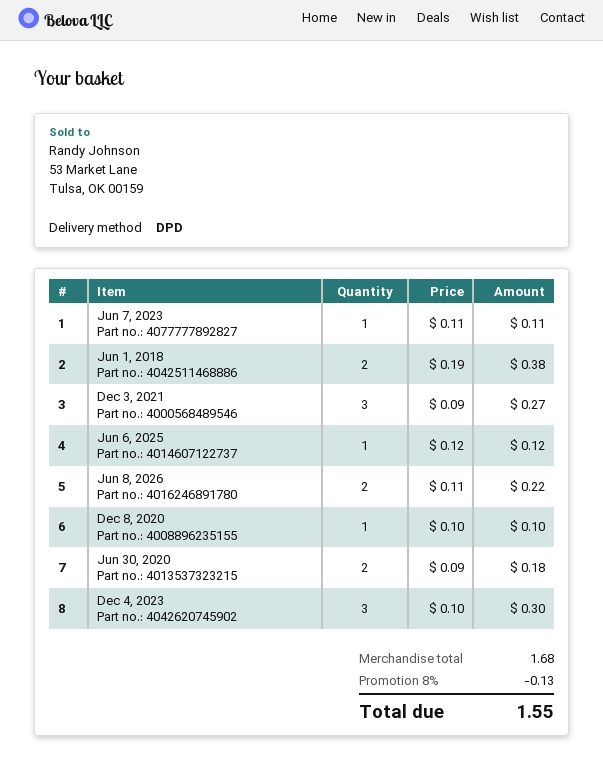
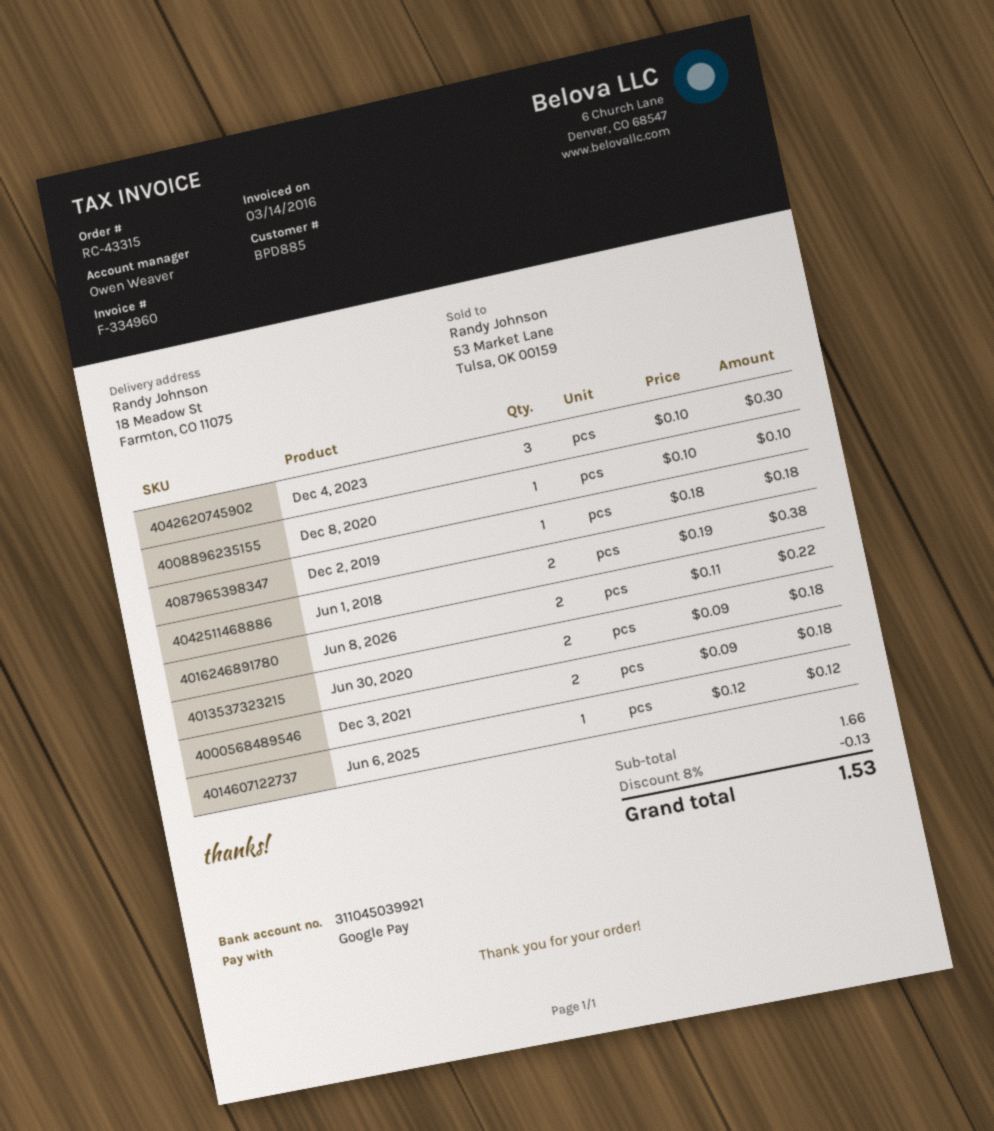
Jun 7, 2023: 1 x 0.11 = 0.11 -> none
Dec 3, 2021: 3 x 0.09 = 0.27 -> 2 x 0.09 = 0.18
Dec 2, 2019: none -> 1 x 0.18 = 0.18
subtotal: 1.68 -> 1.66
total: 1.55 -> 1.53

